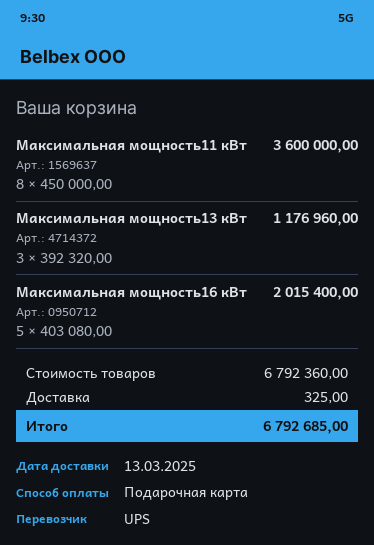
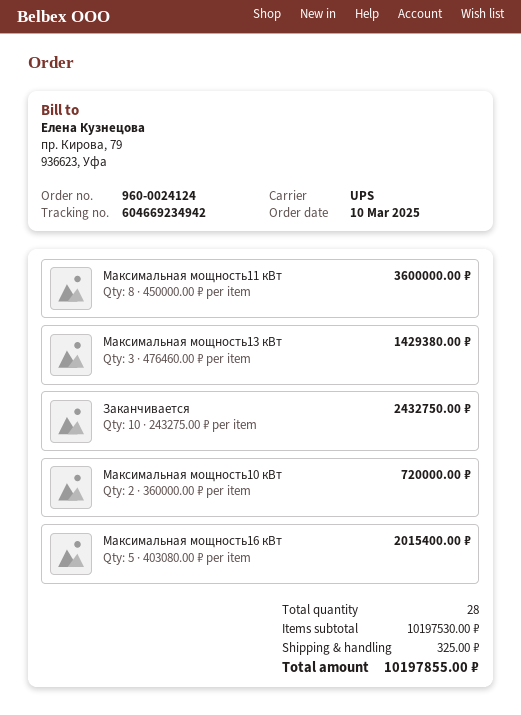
Максимальная мощность13 кВт: 3 x 392320.00 = 1176960.00 -> 3 x 476460.00 = 1429380.00
Заканчивается: none -> 10 x 243275.00 = 2432750.00
Максимальная мощность10 кВт: none -> 2 x 360000.00 = 720000.00
subtotal: 6792360.00 -> 10197530.00
total: 6792685.00 -> 10197855.00

